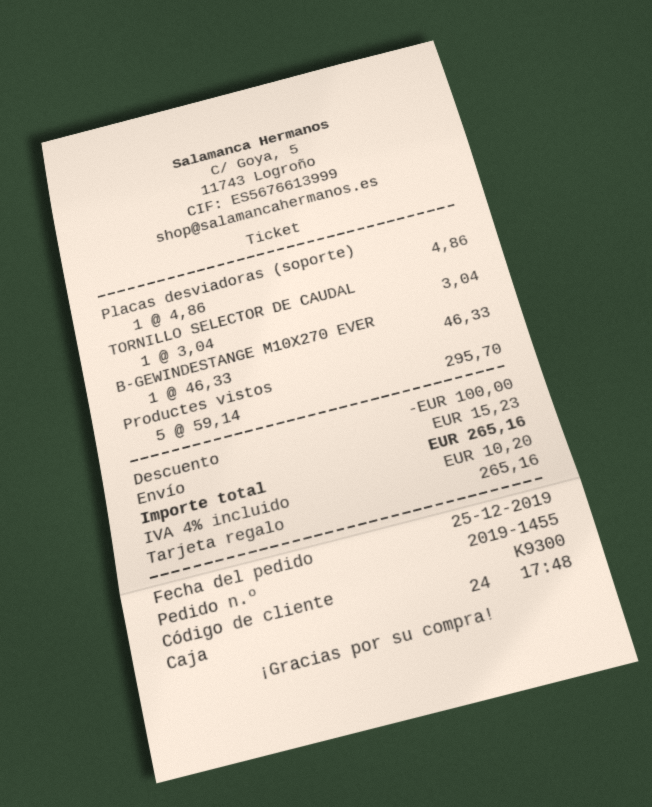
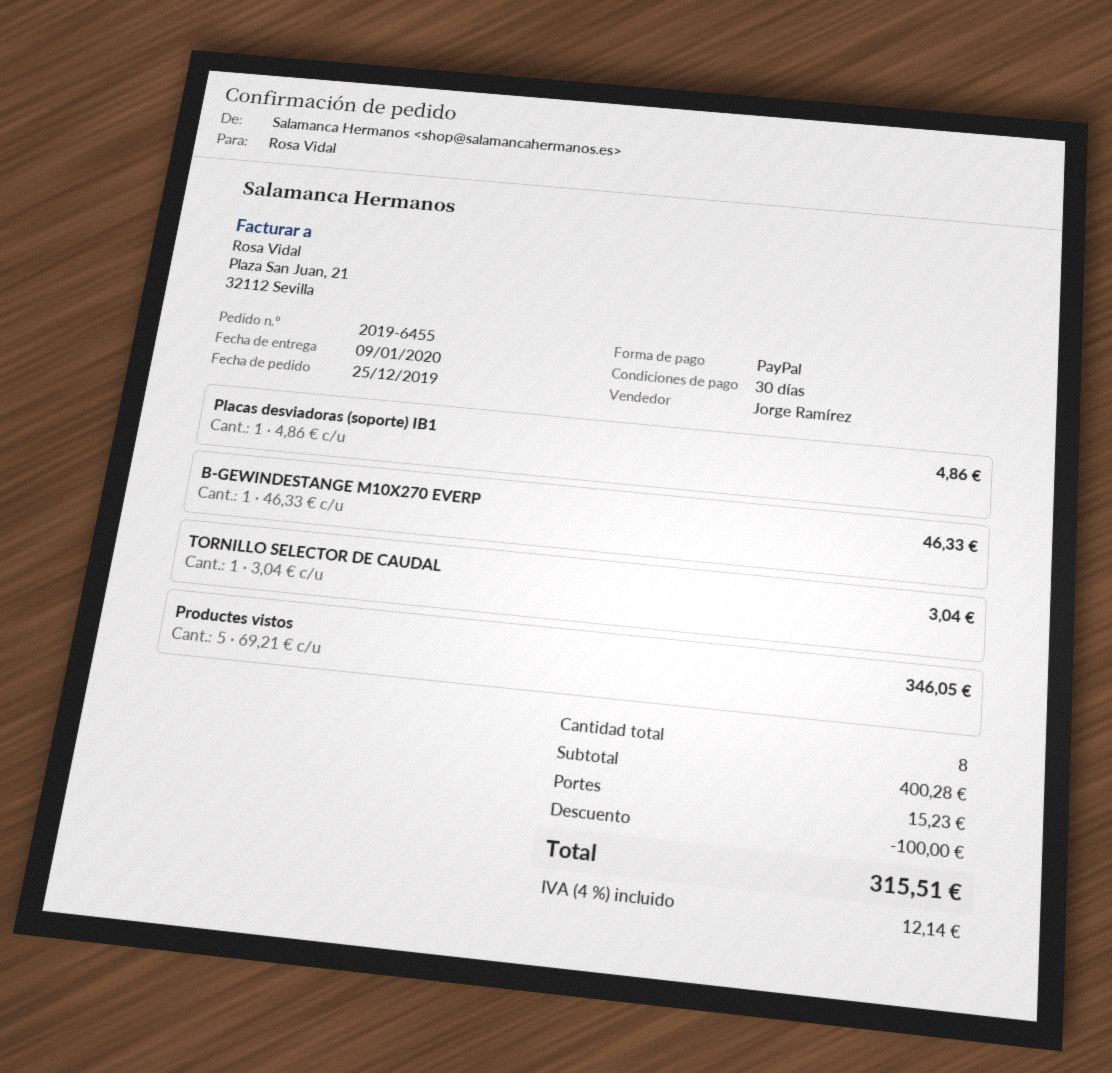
order number: 2019-1455 -> 2019-6455
payment method: gift card -> PayPal
Productes vistos: 5 x 59.14 = 295.70 -> 5 x 69.21 = 346.05
tax: 4% = 10.20 -> 4% = 12.14
total: 265.16 -> 315.51

